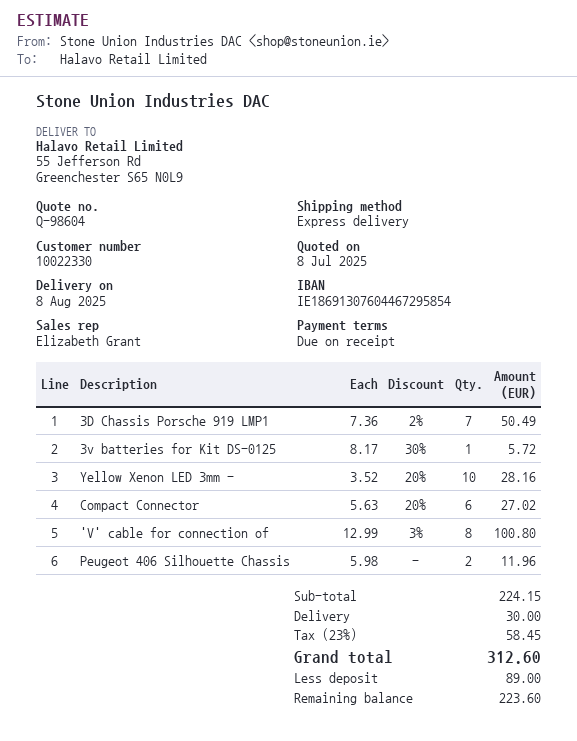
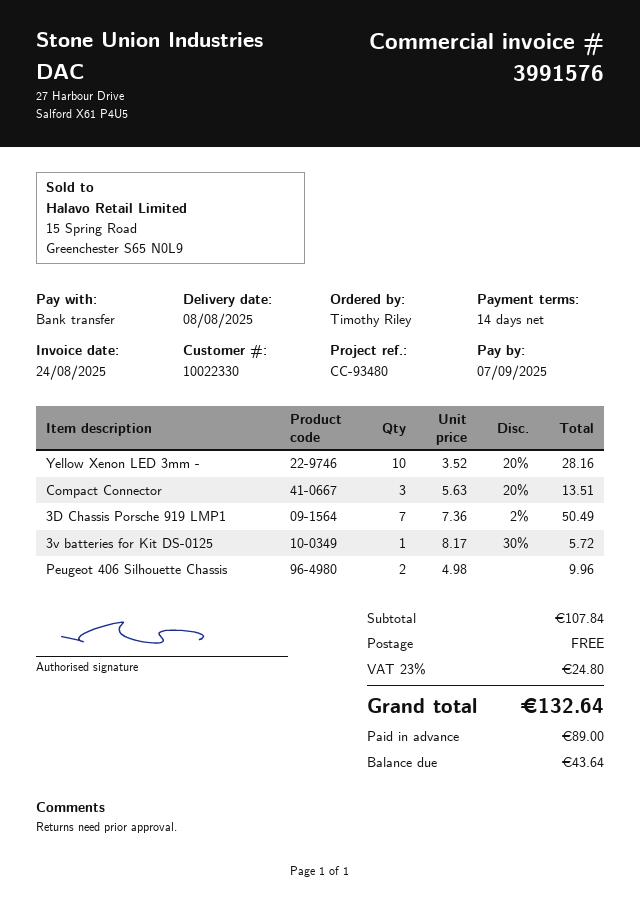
payment terms: on receipt -> 14 days
Compact Connector: 6 x 5.63 - 20% = 27.02 -> 3 x 5.63 - 20% = 13.51
'V' cable for connection of: 8 x 12.99 - 3% = 100.80 -> none
Peugeot 406 Silhouette Chassis: 2 x 5.98 = 11.96 -> 2 x 4.98 = 9.96
subtotal: 224.15 -> 107.84
shipping: 30.00 -> 0.00
tax: 23% = 58.45 -> 23% = 24.80
total: 312.60 -> 132.64
balance: 223.60 -> 43.64

